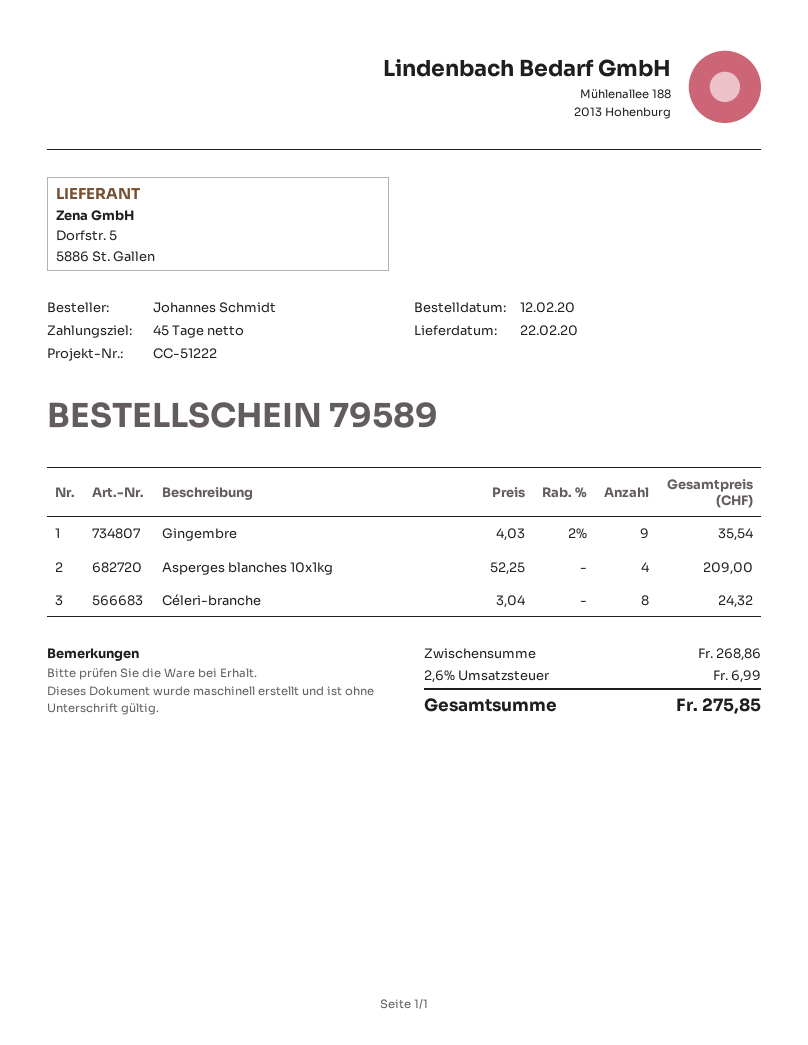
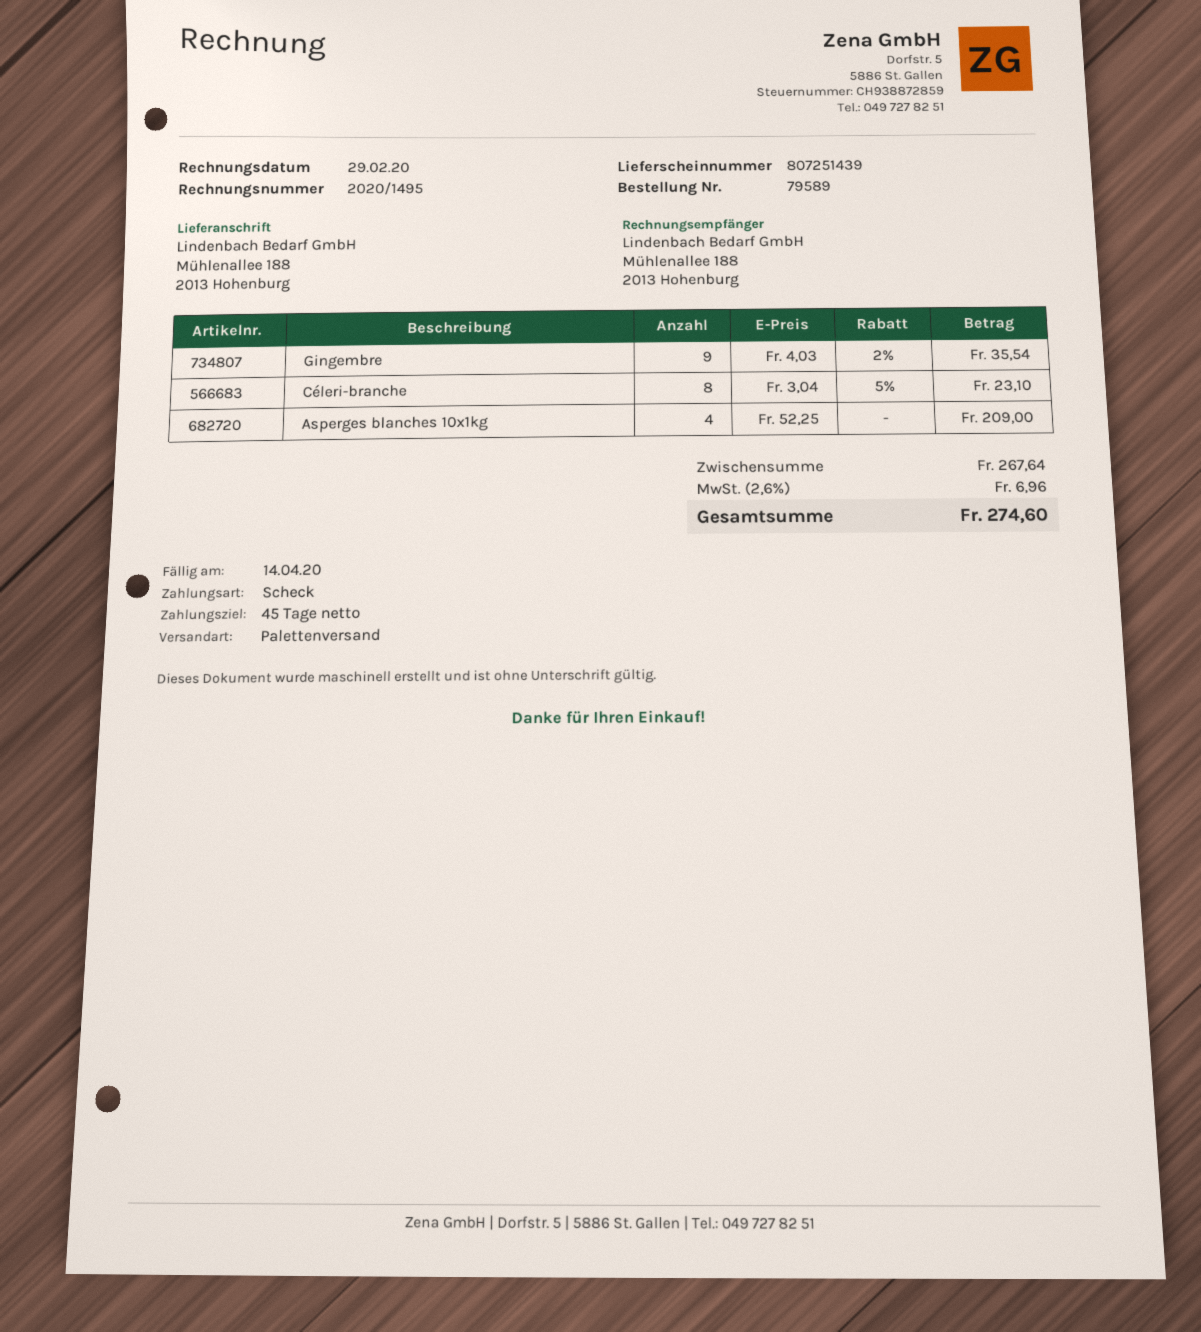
Céleri-branche: 8 x 3.04 = 24.32 -> 8 x 3.04 - 5% = 23.10
subtotal: 268.86 -> 267.64
tax: 2.6% = 6.99 -> 2.6% = 6.96
total: 275.85 -> 274.60

